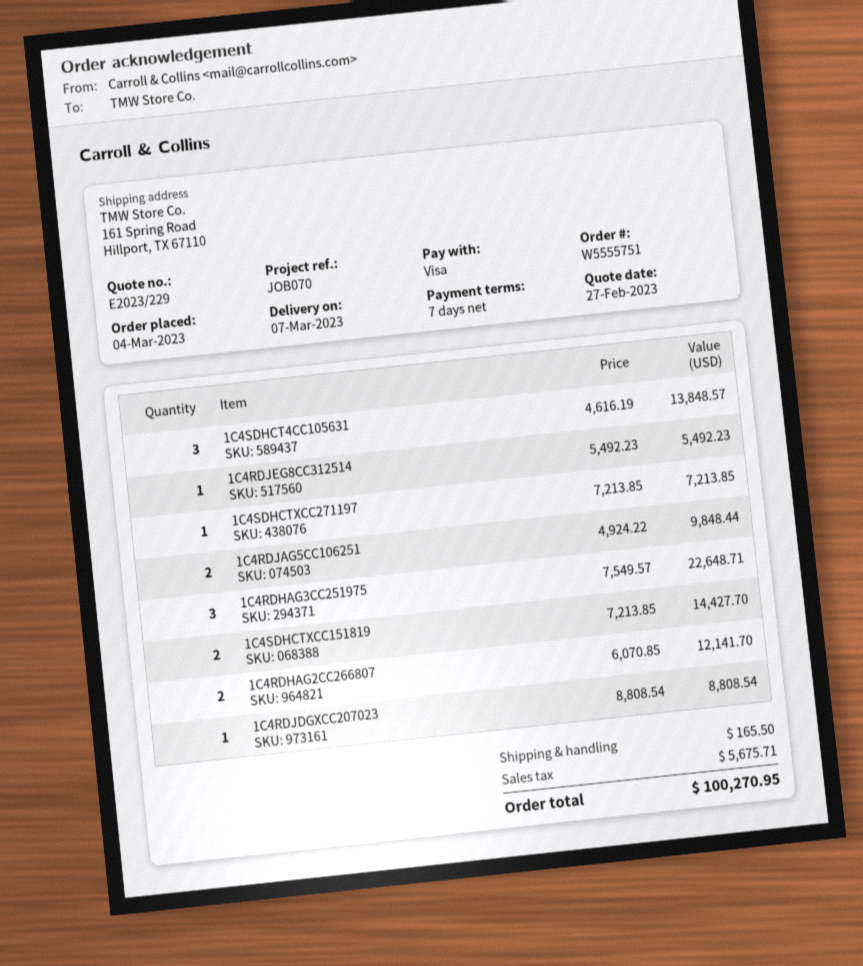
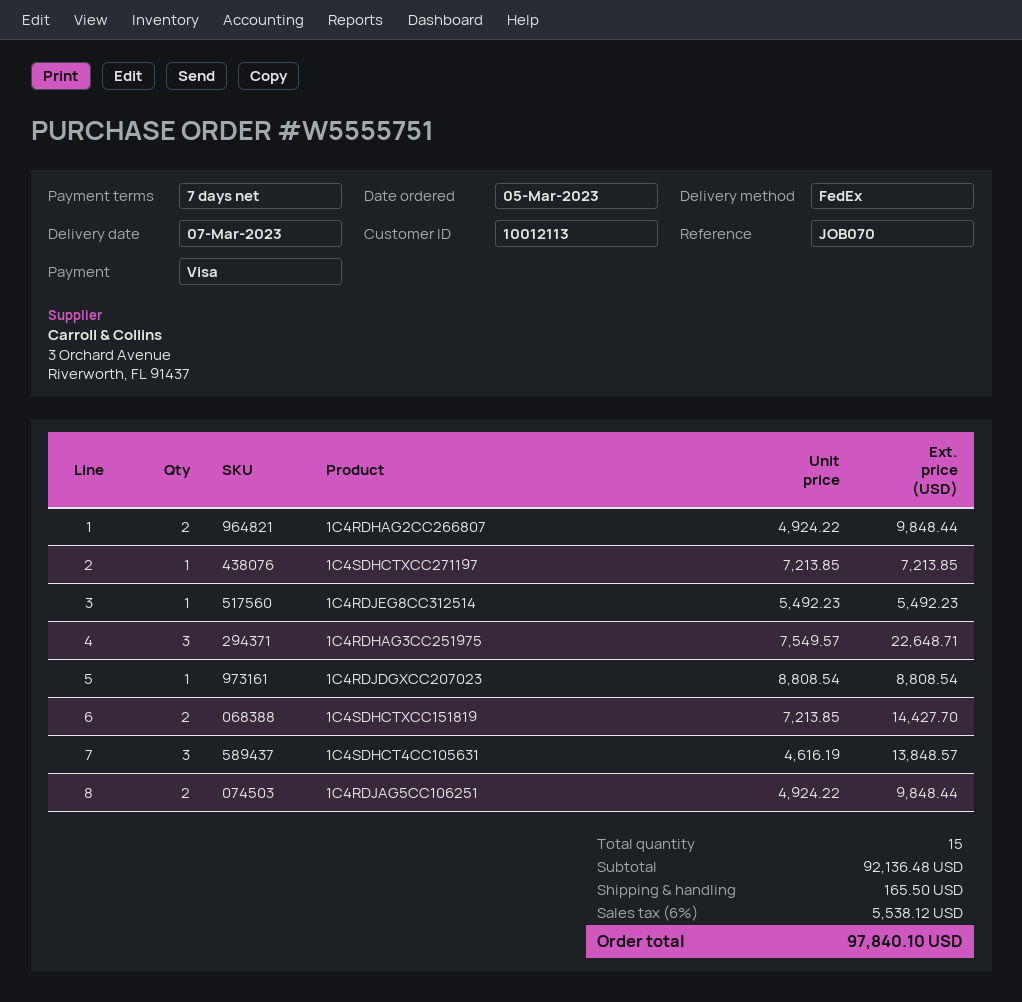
order date: 2023-03-04 -> 2023-03-05
1C4RDHAG2CC266807: 2 x 6070.85 = 12141.70 -> 2 x 4924.22 = 9848.44
tax: 5675.71 -> 5538.12
total: 100270.95 -> 97840.10

